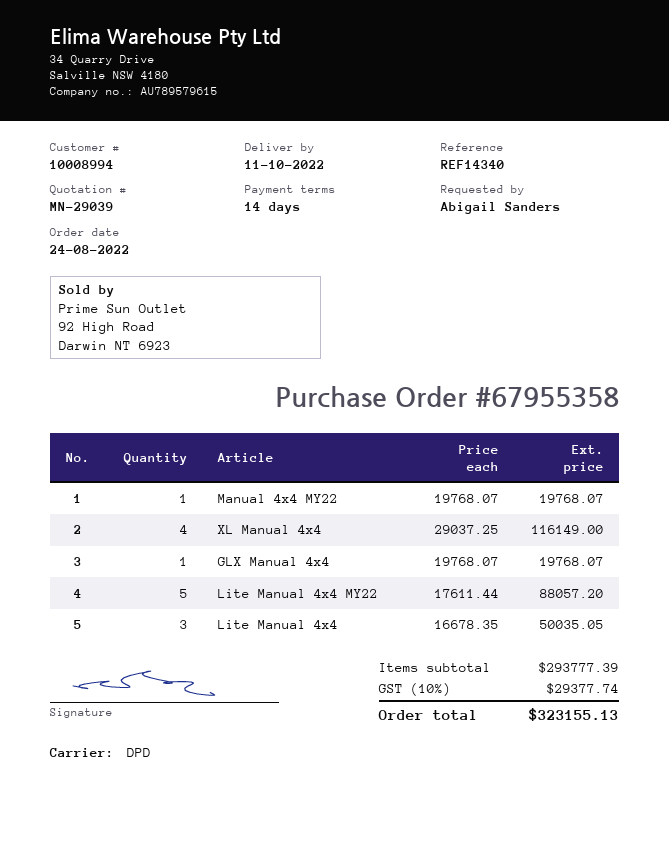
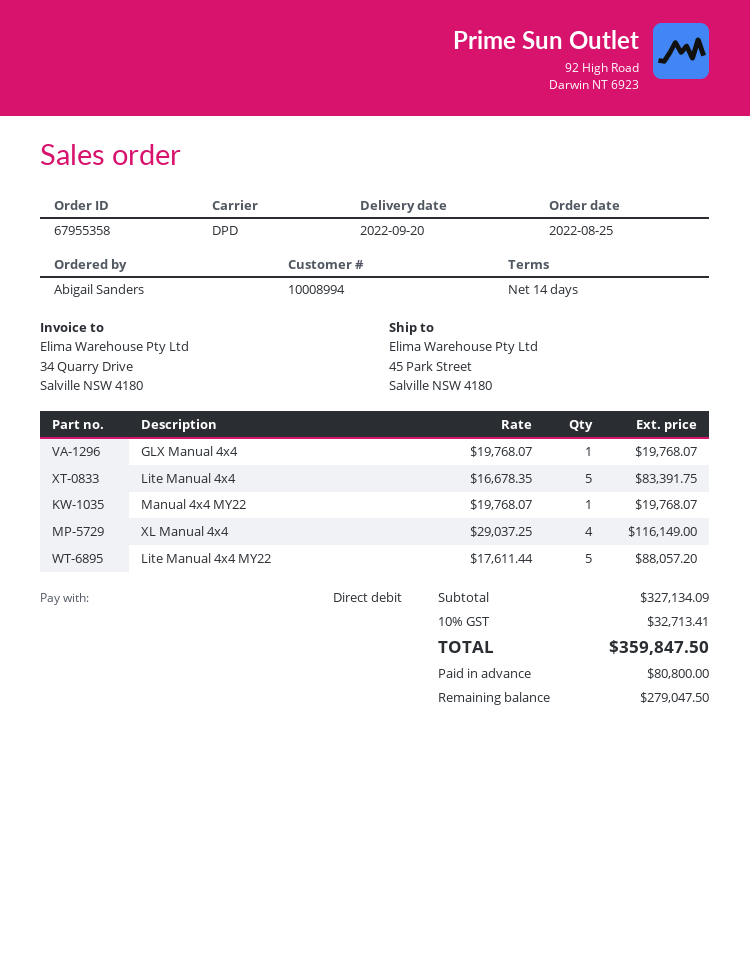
order date: 2022-08-24 -> 2022-08-25
delivery date: 2022-10-11 -> 2022-09-20
Lite Manual 4x4: 3 x 16678.35 = 50035.05 -> 5 x 16678.35 = 83391.75
subtotal: 293777.39 -> 327134.09
tax: 10% = 29377.74 -> 10% = 32713.41
total: 323155.13 -> 359847.50

